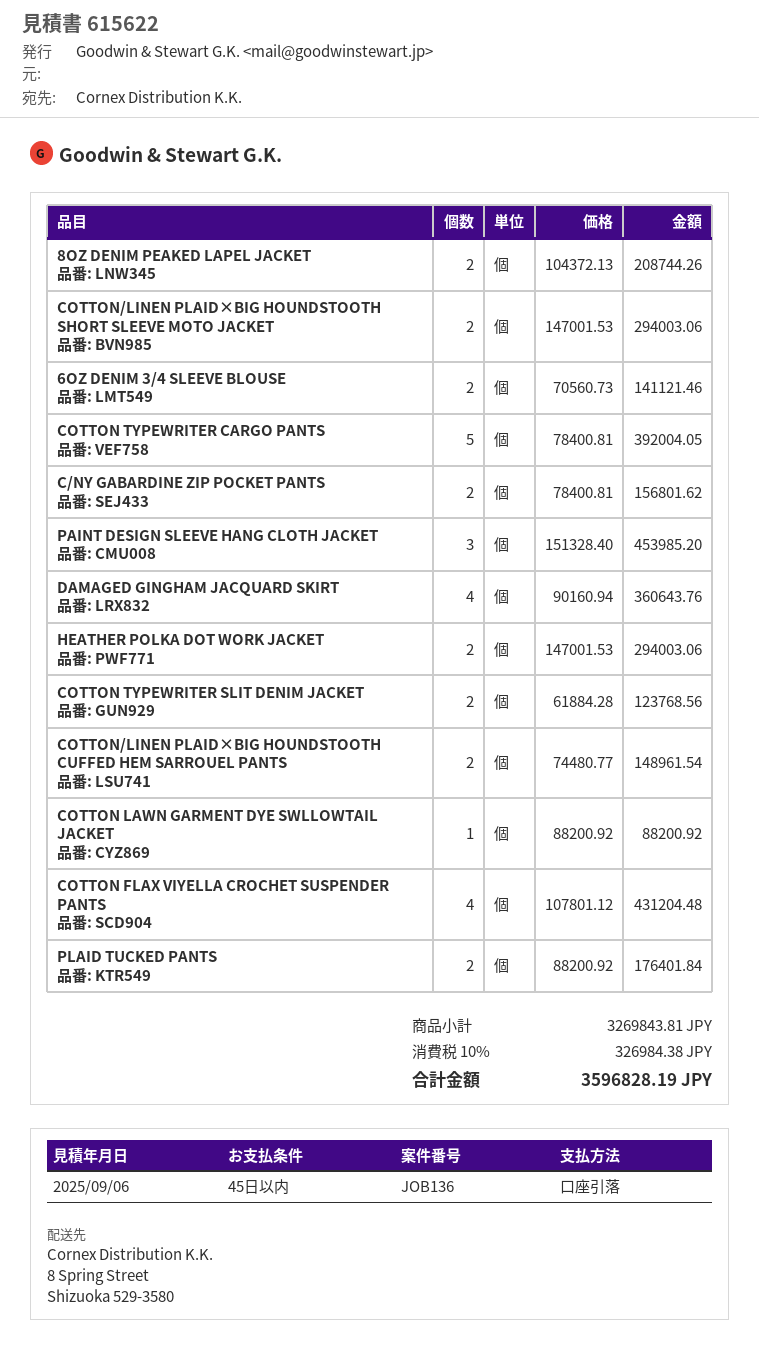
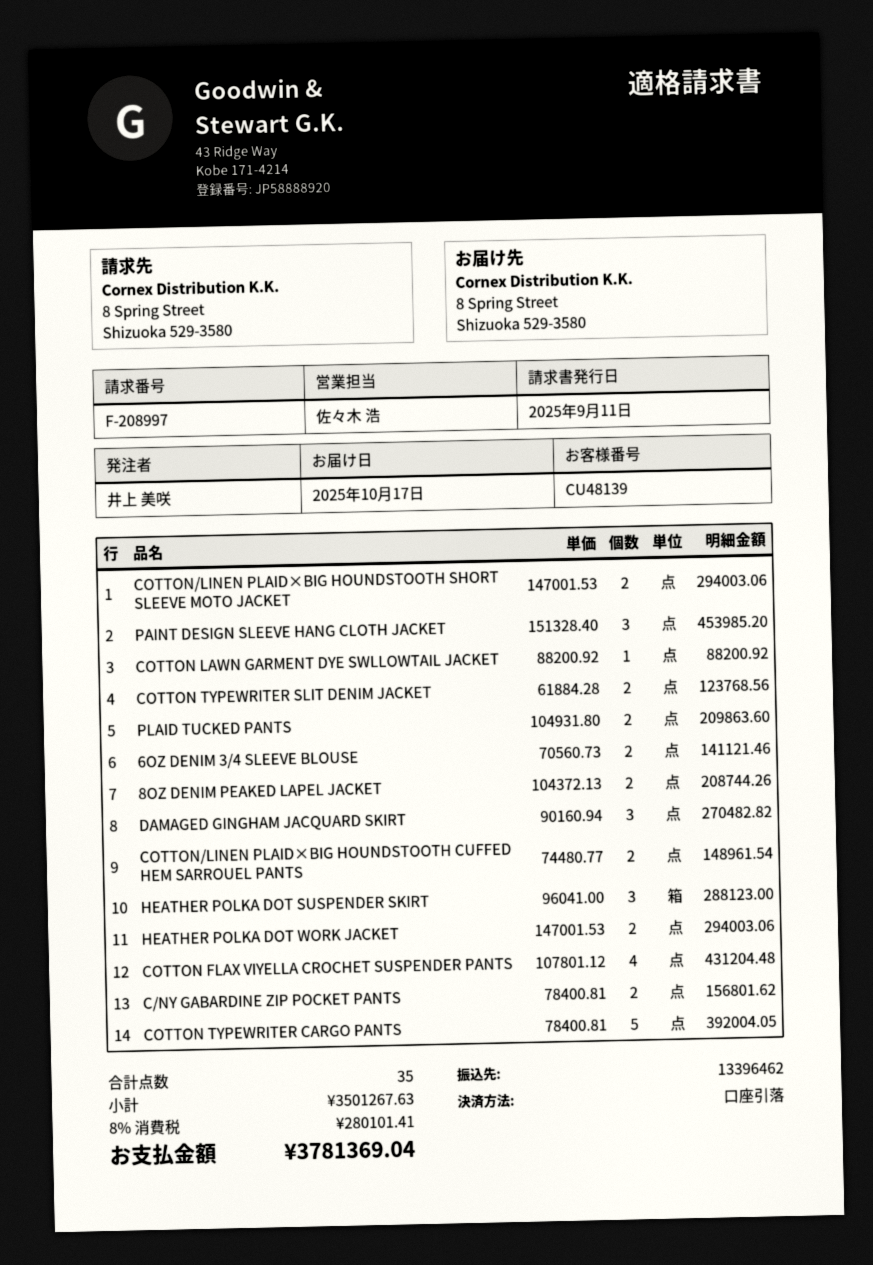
DAMAGED GINGHAM JACQUARD SKIRT: 4 x 90160.94 = 360643.76 -> 3 x 90160.94 = 270482.82
PLAID TUCKED PANTS: 2 x 88200.92 = 176401.84 -> 2 x 104931.80 = 209863.60
HEATHER POLKA DOT SUSPENDER SKIRT: none -> 3 x 96041.00 = 288123.00
subtotal: 3269843.81 -> 3501267.63
tax: 10% = 326984.38 -> 8% = 280101.41
total: 3596828.19 -> 3781369.04

